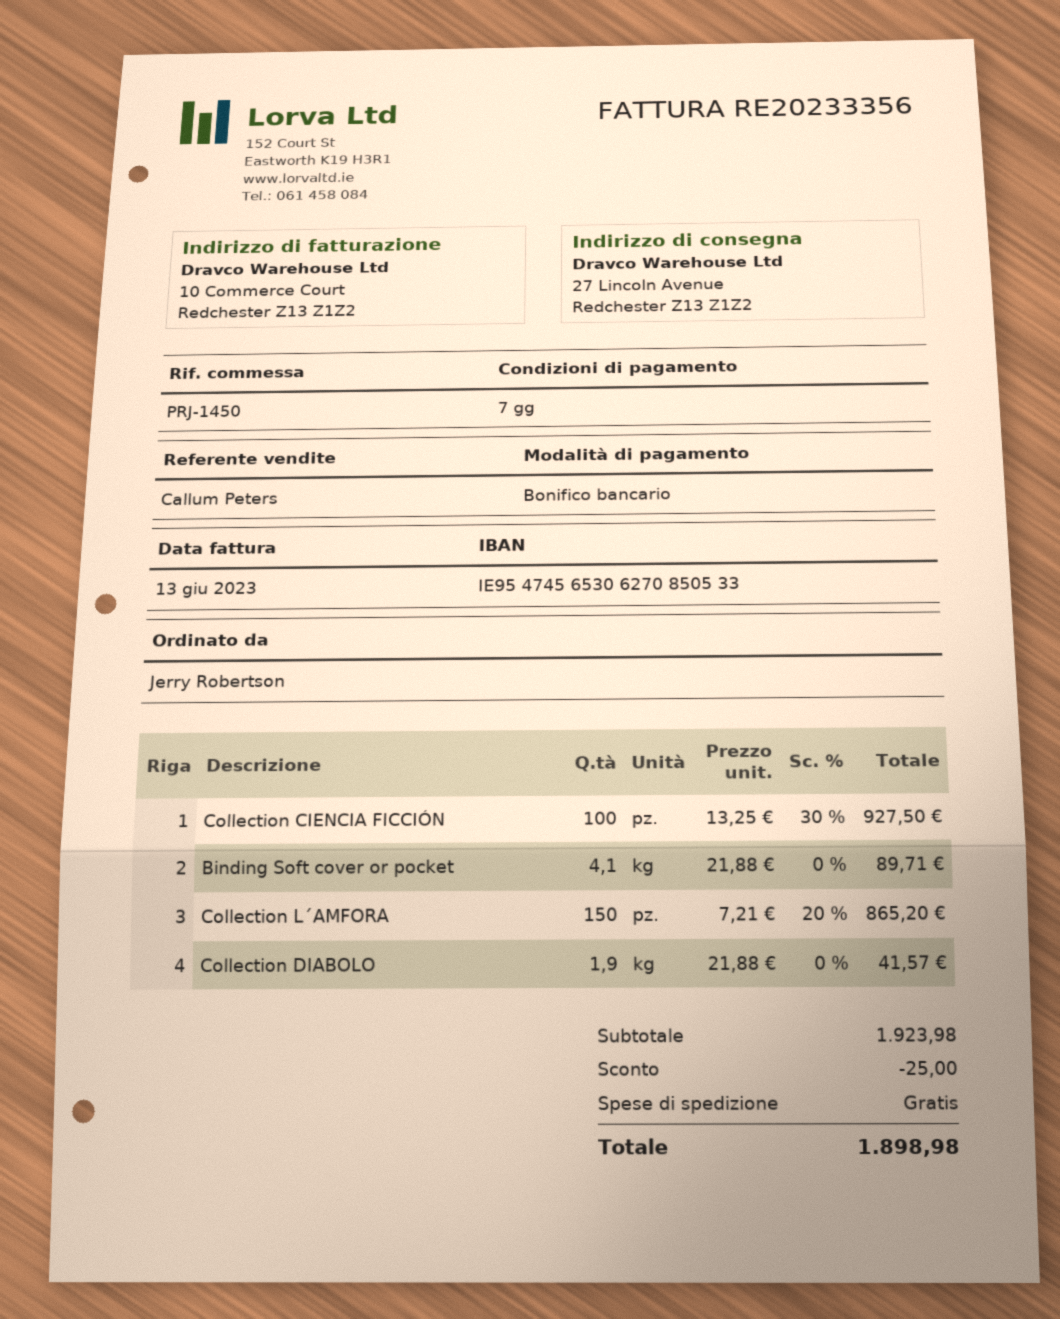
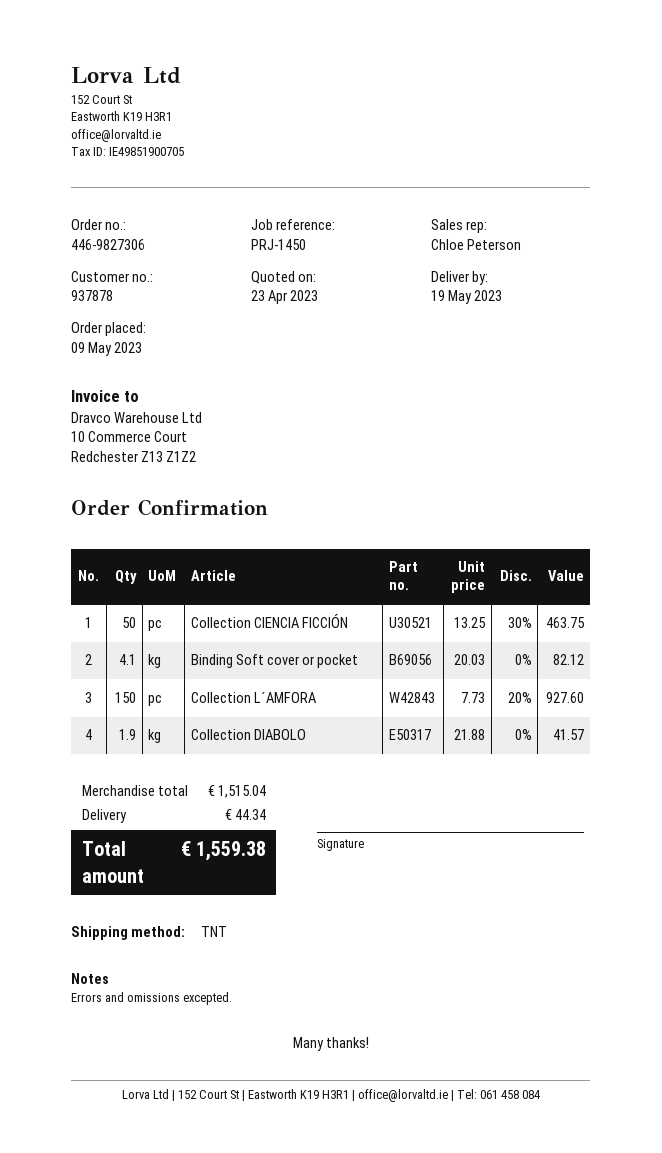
sales rep: Callum Peters -> Chloe Peterson
Collection CIENCIA FICCIÓN: 100 x 13.25 - 30% = 927.50 -> 50 x 13.25 - 30% = 463.75
Binding Soft cover or pocket: 4.1 x 21.88 = 89.71 -> 4.1 x 20.03 = 82.12
Collection L´AMFORA: 150 x 7.21 - 20% = 865.20 -> 150 x 7.73 - 20% = 927.60
subtotal: 1923.98 -> 1515.04
discount: 25.00 -> none
shipping: 0.00 -> 44.34
total: 1898.98 -> 1559.38

